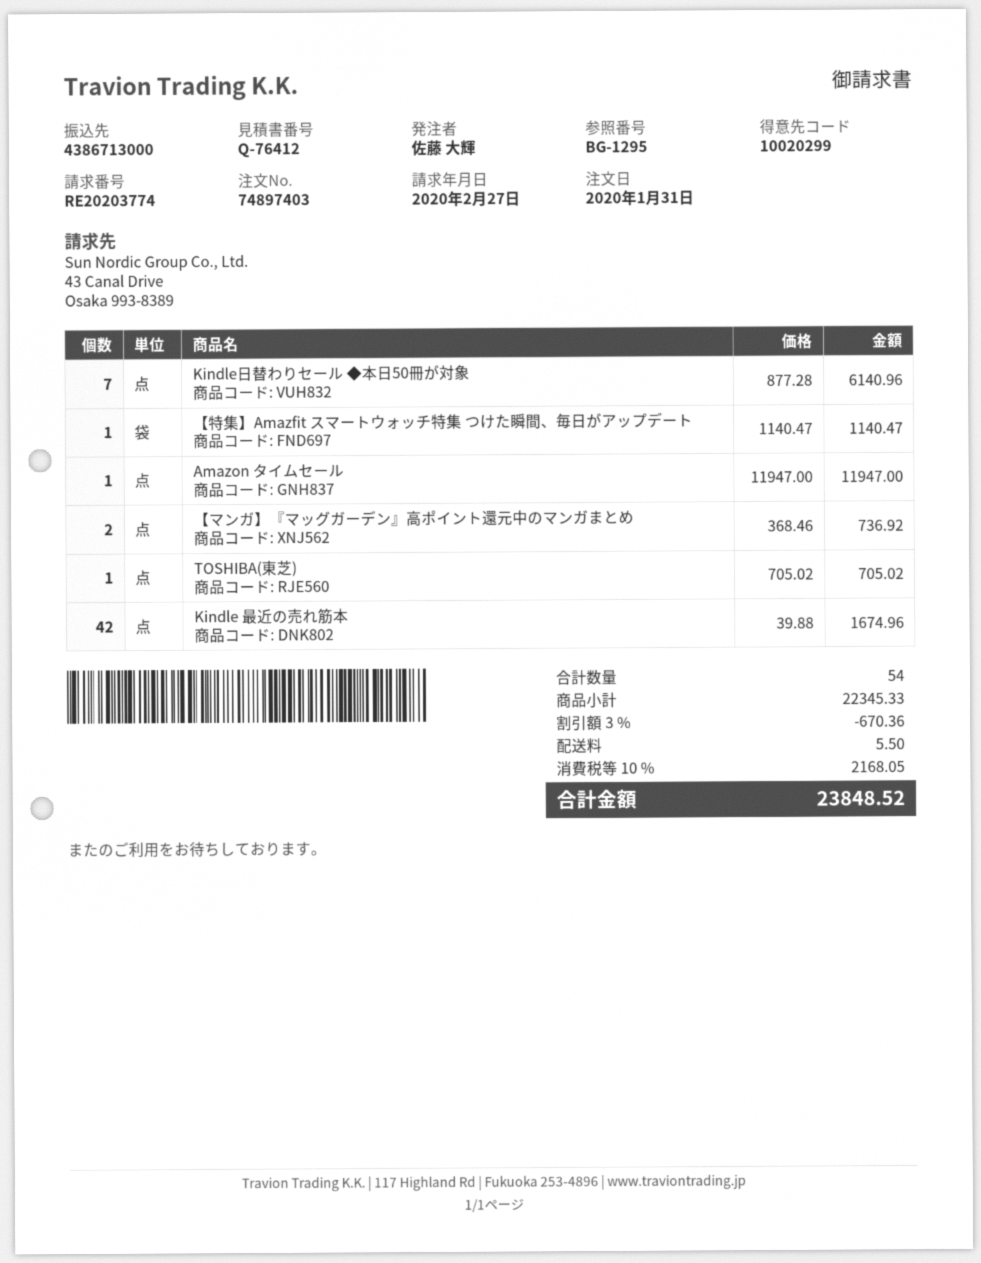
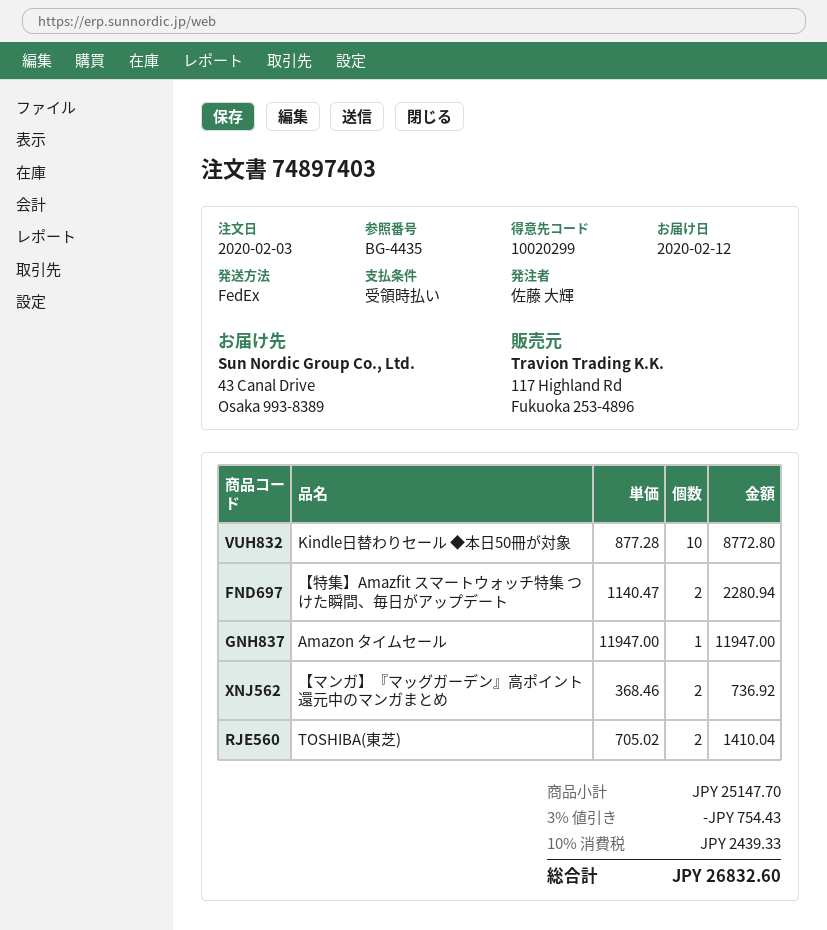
order date: 2020-01-31 -> 2020-02-03
reference: BG-1295 -> BG-4435
Kindle日替わりセール ◆本日50冊が対象: 7 x 877.28 = 6140.96 -> 10 x 877.28 = 8772.80
【特集】Amazfit スマートウォッチ特集 つけた瞬間、毎日がアップデート: 1 x 1140.47 = 1140.47 -> 2 x 1140.47 = 2280.94
TOSHIBA(東芝): 1 x 705.02 = 705.02 -> 2 x 705.02 = 1410.04
Kindle 最近の売れ筋本: 42 x 39.88 = 1674.96 -> none
subtotal: 22345.33 -> 25147.70
discount: 3% = 670.36 -> 3% = 754.43
shipping: 5.50 -> none
tax: 10% = 2168.05 -> 10% = 2439.33
total: 23848.52 -> 26832.60

